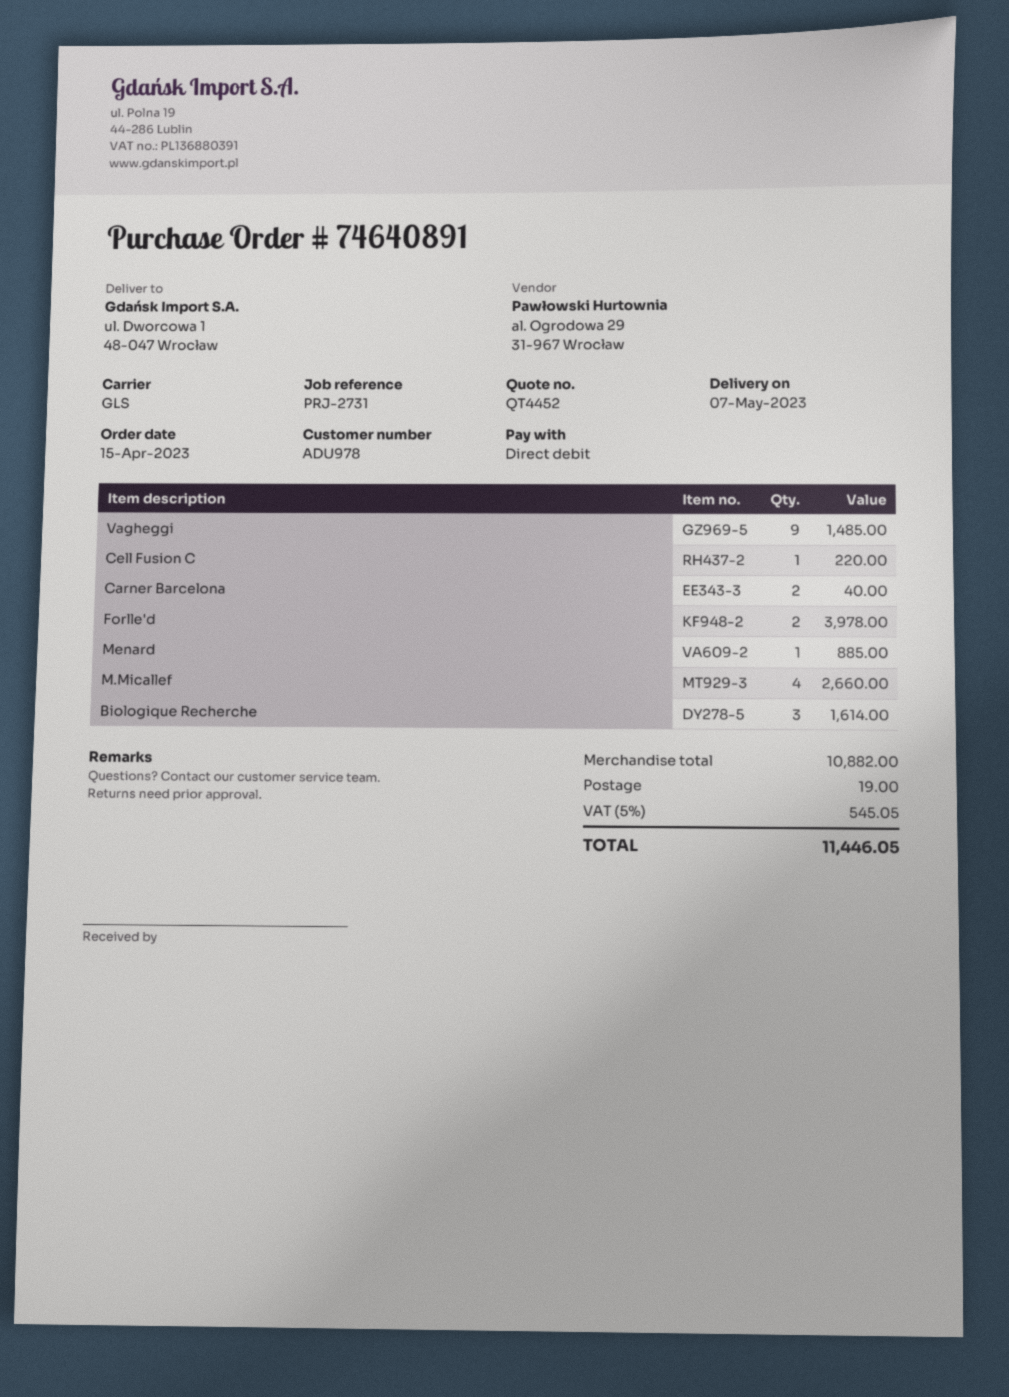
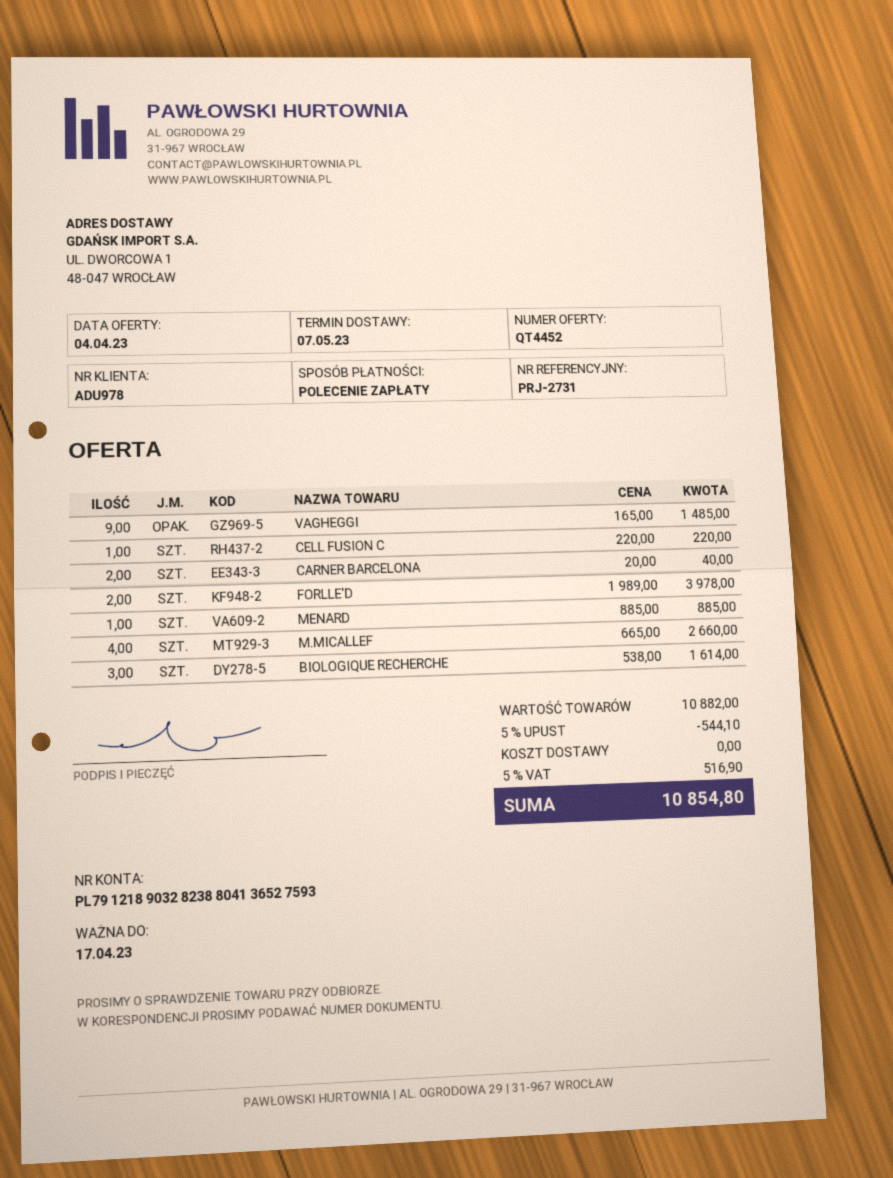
discount: none -> 5% = 544.10
shipping: 19.00 -> 0.00
tax: 5% = 545.05 -> 5% = 516.90
total: 11446.05 -> 10854.80

